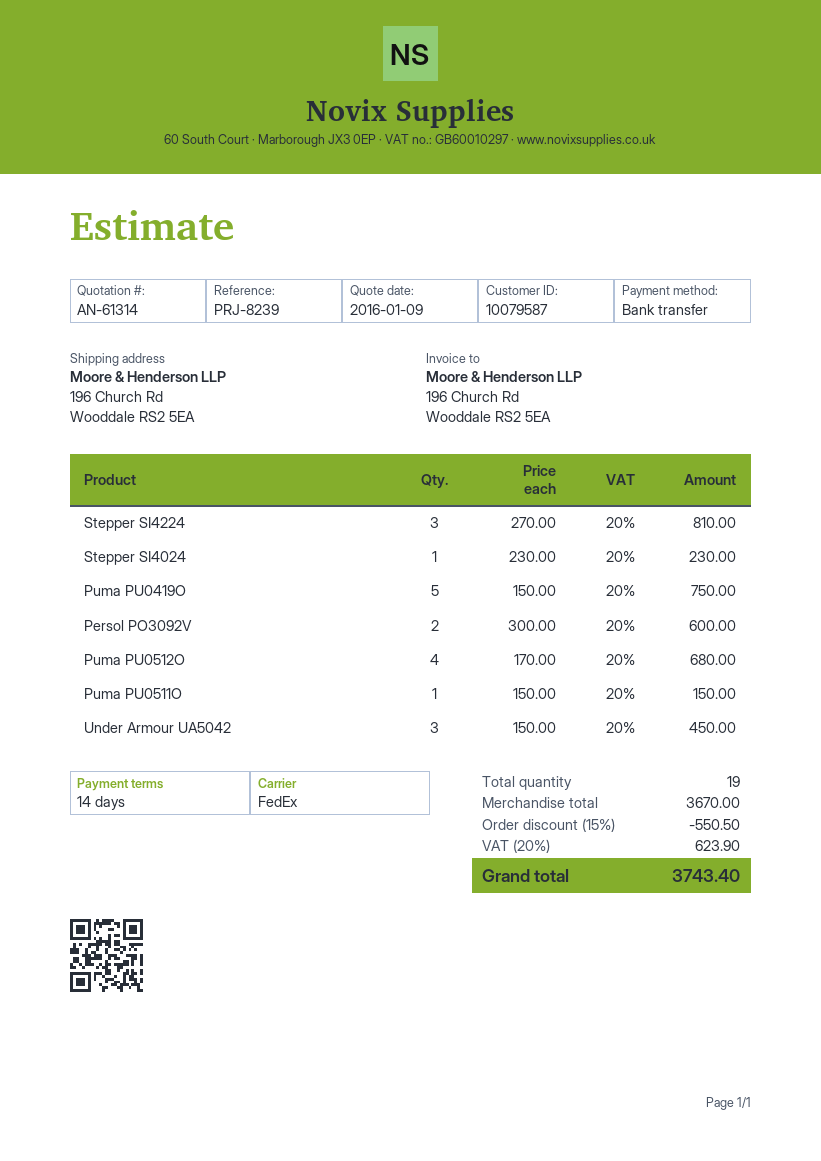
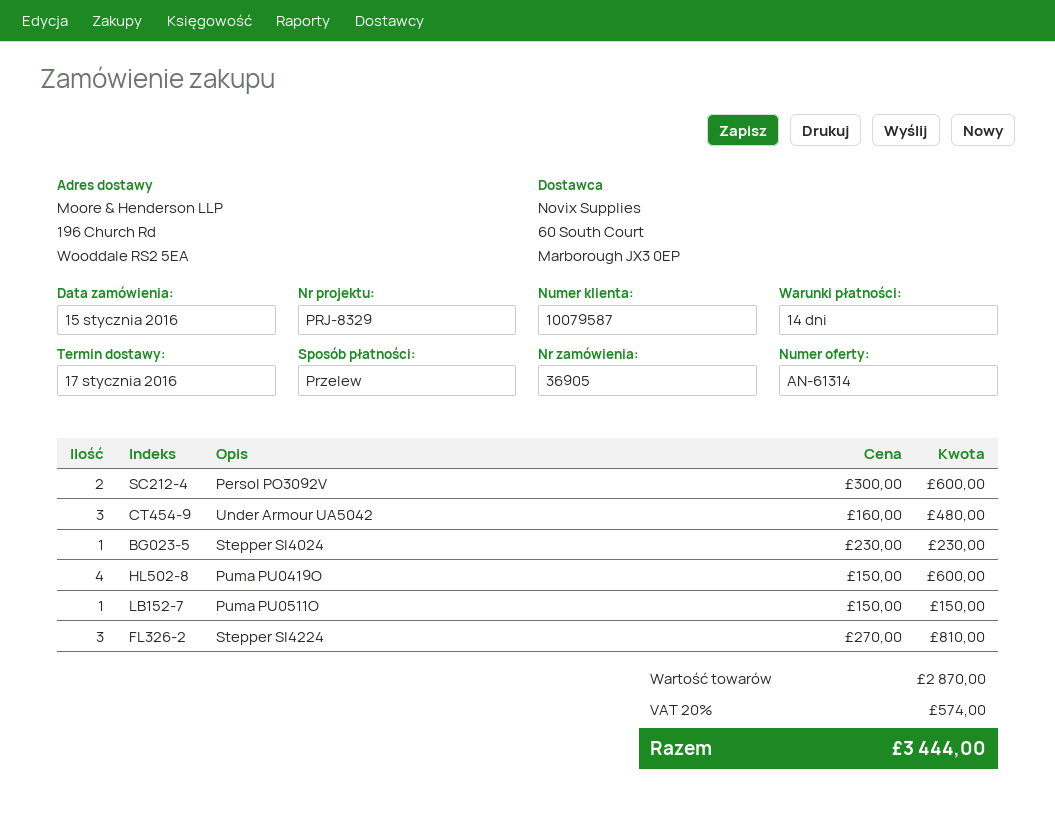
reference: PRJ-8239 -> PRJ-8329
Puma PU0419O: 5 x 150.00 = 750.00 -> 4 x 150.00 = 600.00
Puma PU0512O: 4 x 170.00 = 680.00 -> none
Under Armour UA5042: 3 x 150.00 = 450.00 -> 3 x 160.00 = 480.00
subtotal: 3670.00 -> 2870.00
discount: 15% = 550.50 -> none
tax: 20% = 623.90 -> 20% = 574.00
total: 3743.40 -> 3444.00

